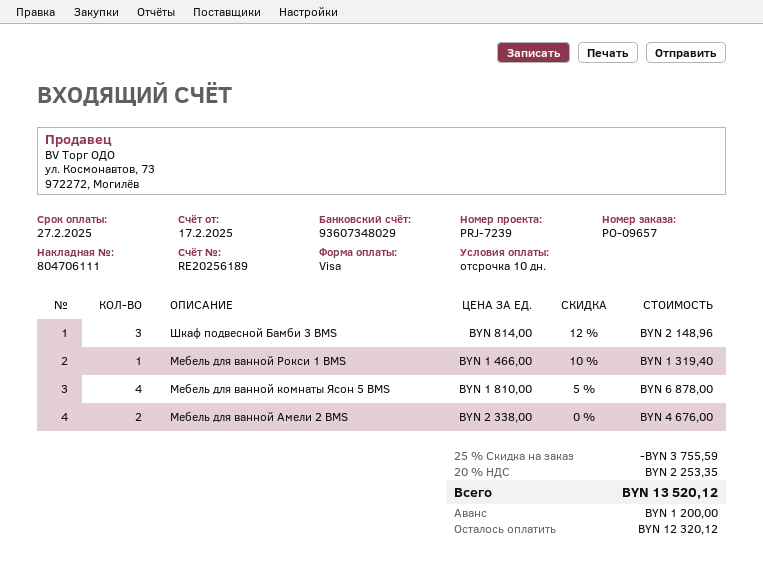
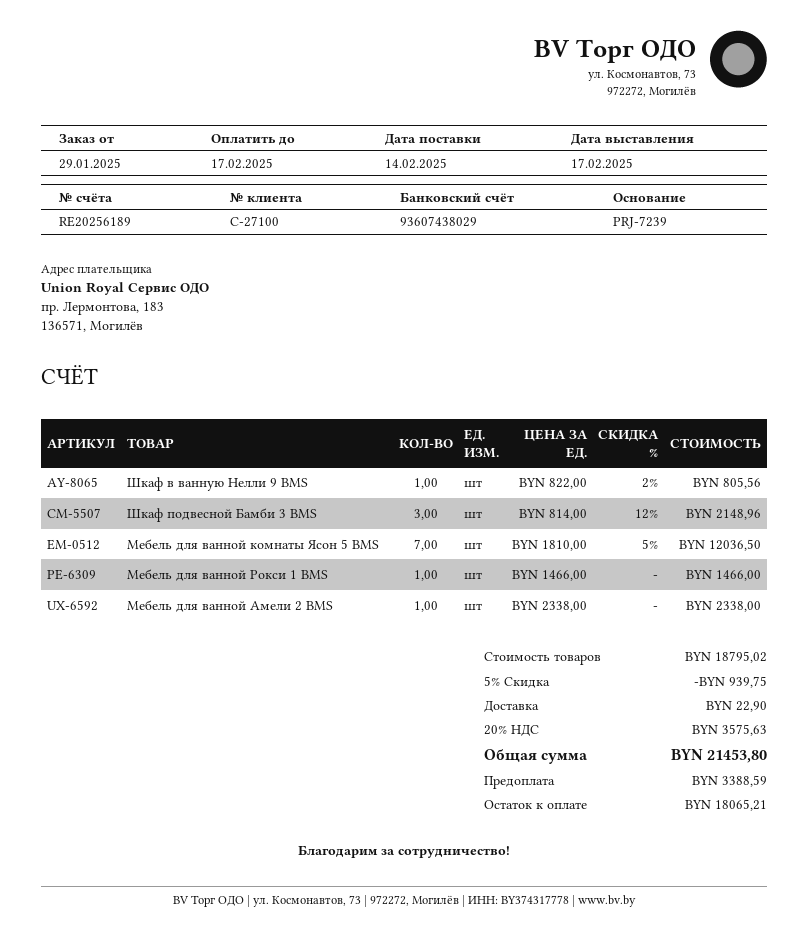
due date: 2025-02-27 -> 2025-02-17
bank account: 93607348029 -> 93607438029
Мебель для ванной Рокси 1 BMS: 1 x 1466.00 - 10% = 1319.40 -> 1 x 1466.00 = 1466.00
Мебель для ванной комнаты Ясон 5 BMS: 4 x 1810.00 - 5% = 6878.00 -> 7 x 1810.00 - 5% = 12036.50
Мебель для ванной Амели 2 BMS: 2 x 2338.00 = 4676.00 -> 1 x 2338.00 = 2338.00
Шкаф в ванную Нелли 9 BMS: none -> 1 x 822.00 - 2% = 805.56
discount: 25% = 3755.59 -> 5% = 939.75
shipping: none -> 22.90
tax: 20% = 2253.35 -> 20% = 3575.63
total: 13520.12 -> 21453.80
deposit: 1200.00 -> 3388.59
balance: 12320.12 -> 18065.21

